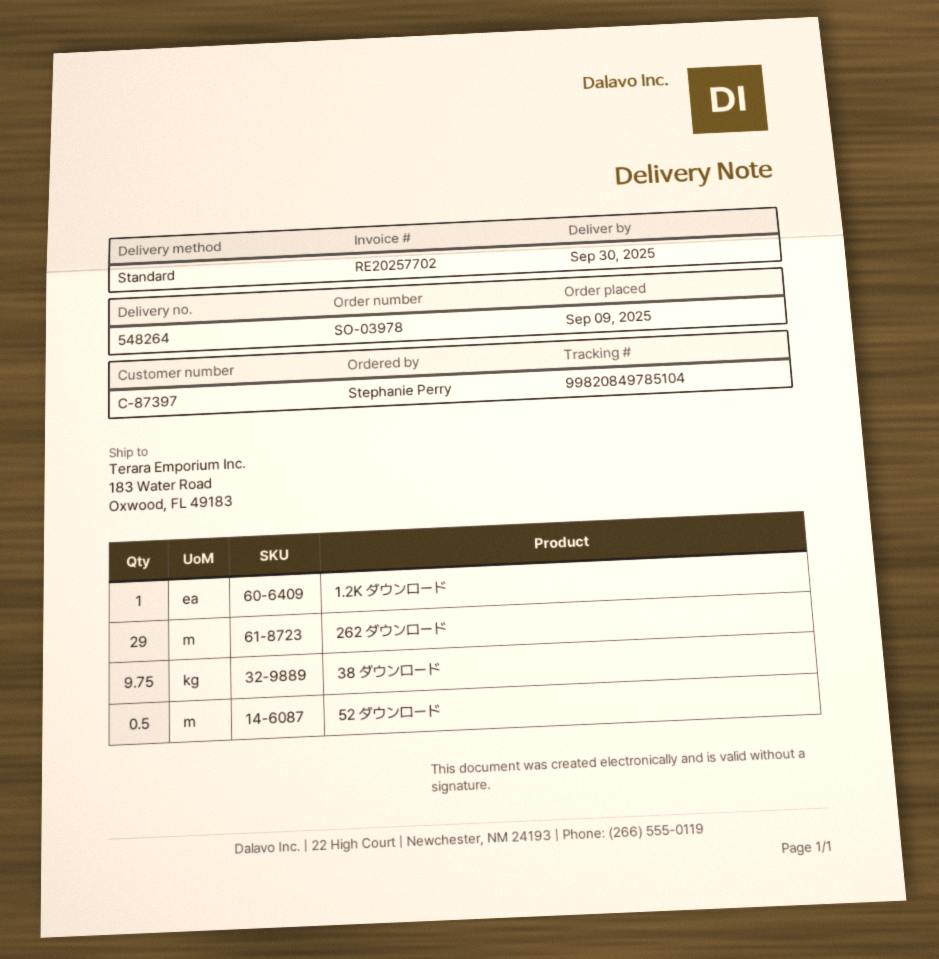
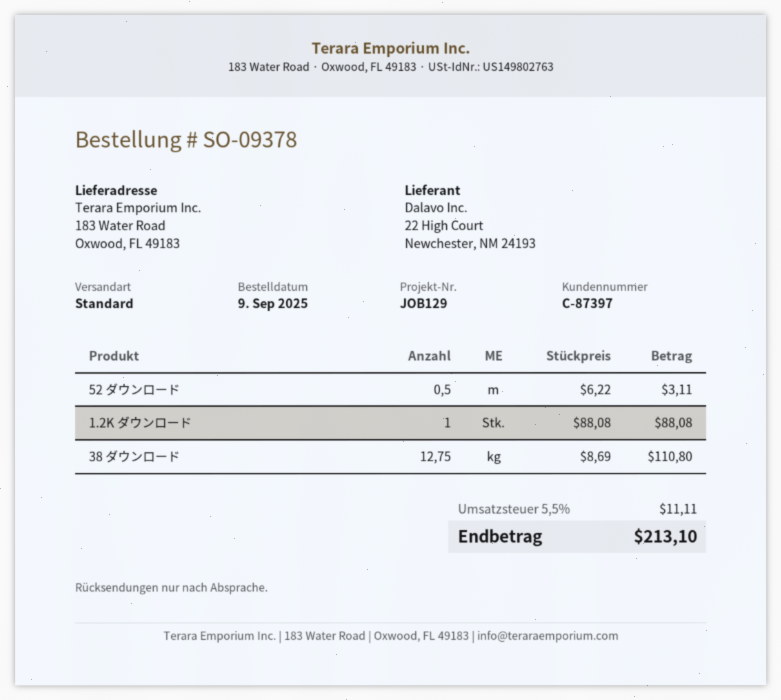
order number: SO-03978 -> SO-09378
262 ダウンロード: 29 -> none
38 ダウンロード: 9.75 -> 12.75

